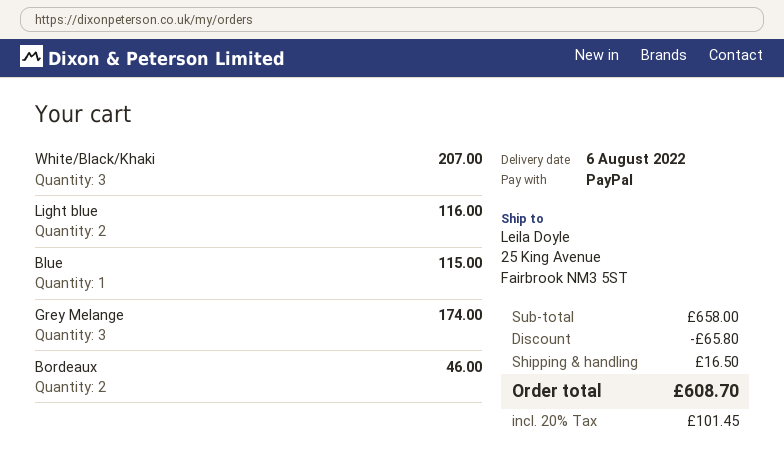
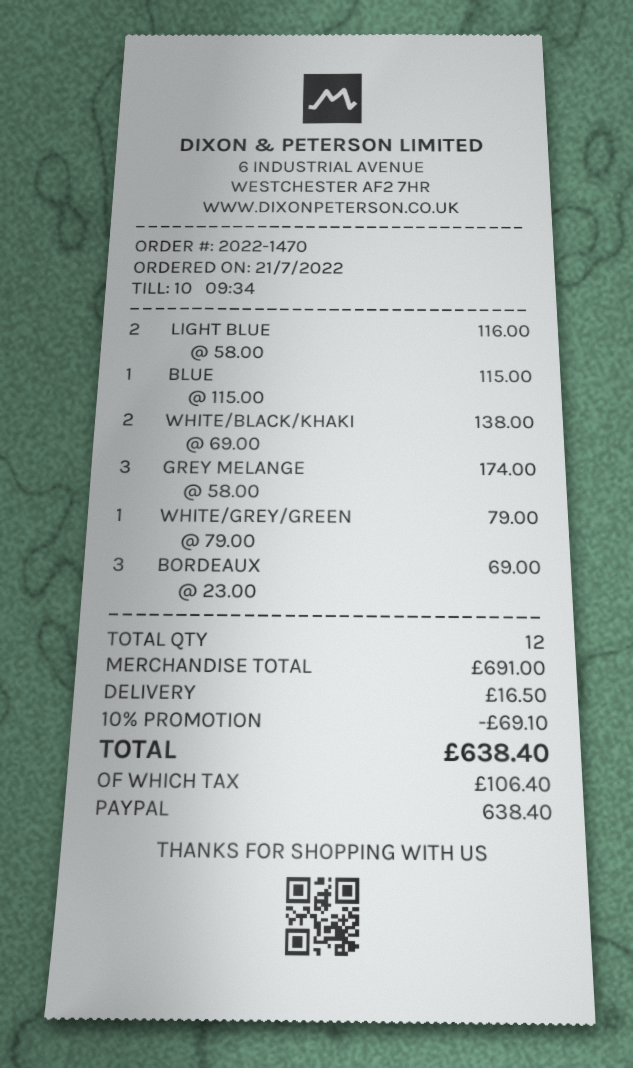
White/Black/Khaki: 3 for 207.00 -> 2 for 138.00
Bordeaux: 2 for 46.00 -> 3 for 69.00
WHITE/GREY/GREEN: none -> 1 for 79.00
subtotal: 658.00 -> 691.00
discount: 65.80 -> 69.10
tax: 101.45 -> 106.40
total: 608.70 -> 638.40

